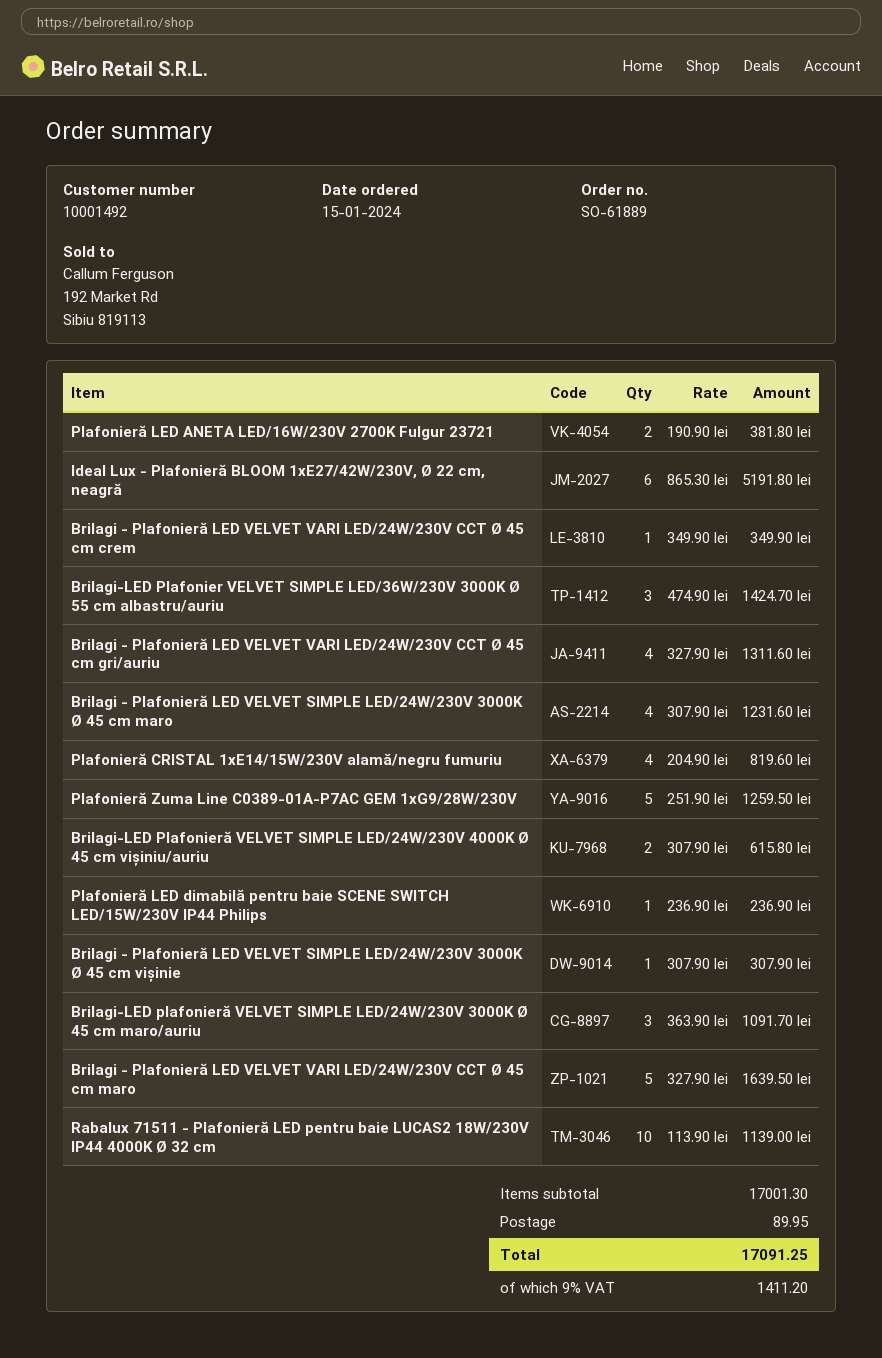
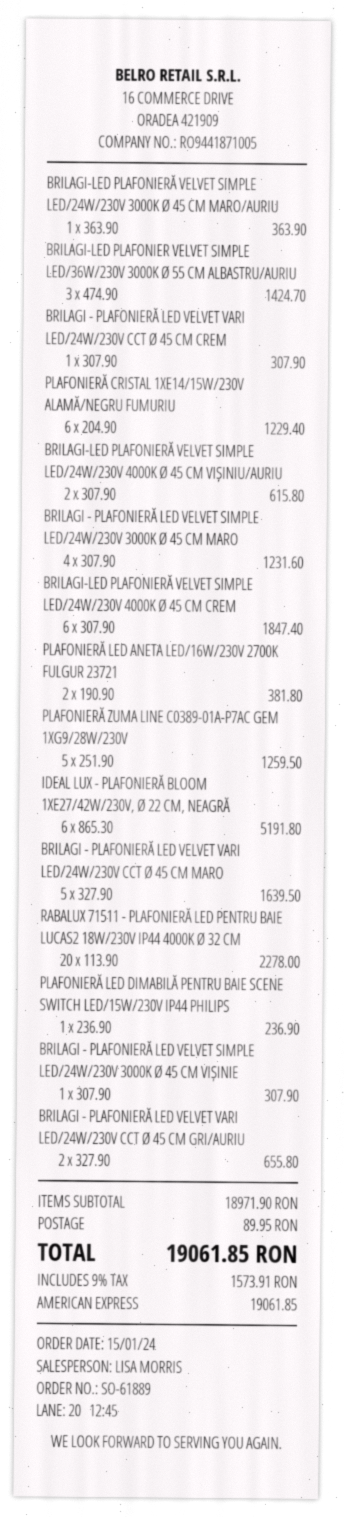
Brilagi - Plafonieră LED VELVET VARI LED/24W/230V CCT Ø 45 cm crem: 1 x 349.90 = 349.90 -> 1 x 307.90 = 307.90
Brilagi - Plafonieră LED VELVET VARI LED/24W/230V CCT Ø 45 cm gri/auriu: 4 x 327.90 = 1311.60 -> 2 x 327.90 = 655.80
Plafonieră CRISTAL 1xE14/15W/230V alamă/negru fumuriu: 4 x 204.90 = 819.60 -> 6 x 204.90 = 1229.40
Brilagi-LED plafonieră VELVET SIMPLE LED/24W/230V 3000K Ø 45 cm maro/auriu: 3 x 363.90 = 1091.70 -> 1 x 363.90 = 363.90
Rabalux 71511 - Plafonieră LED pentru baie LUCAS2 18W/230V IP44 4000K Ø 32 cm: 10 x 113.90 = 1139.00 -> 20 x 113.90 = 2278.00
BRILAGI-LED PLAFONIERĂ VELVET SIMPLE LED/24W/230V 4000K Ø 45 CM CREM: none -> 6 x 307.90 = 1847.40
subtotal: 17001.30 -> 18971.90
tax: 9% = 1411.20 -> 9% = 1573.91
total: 17091.25 -> 19061.85

